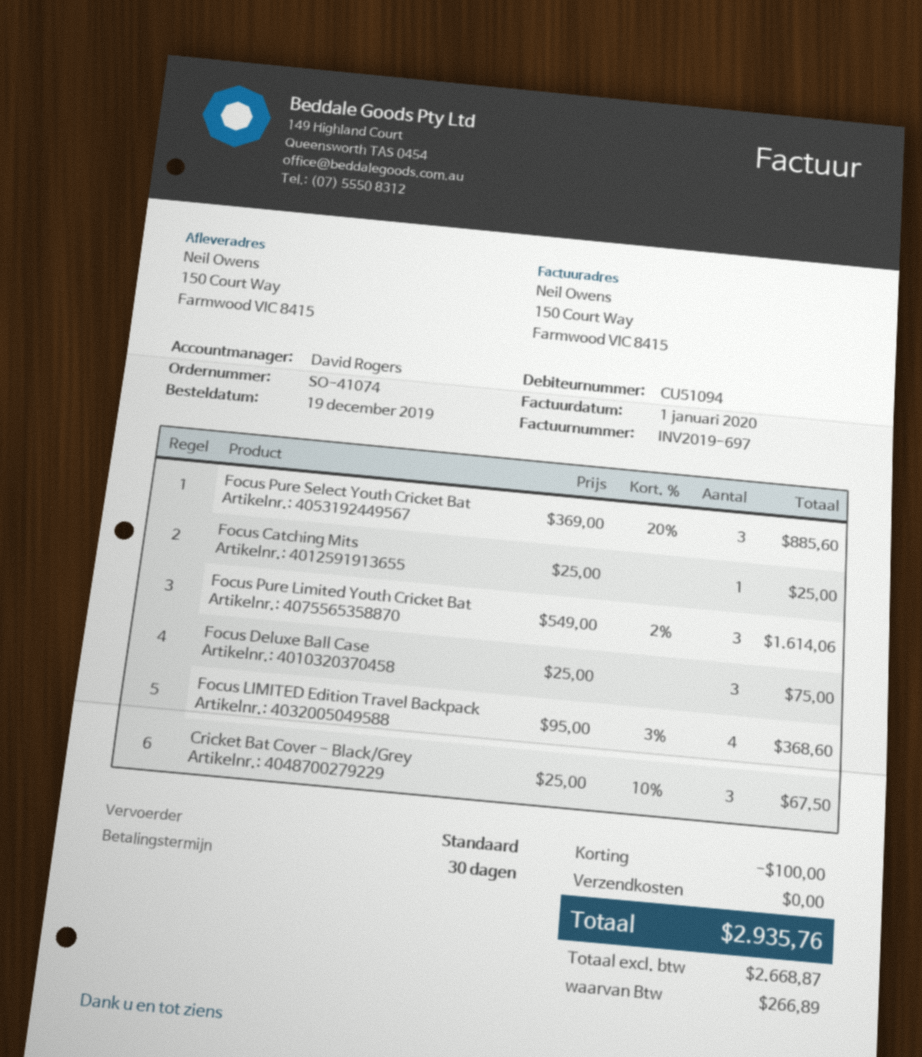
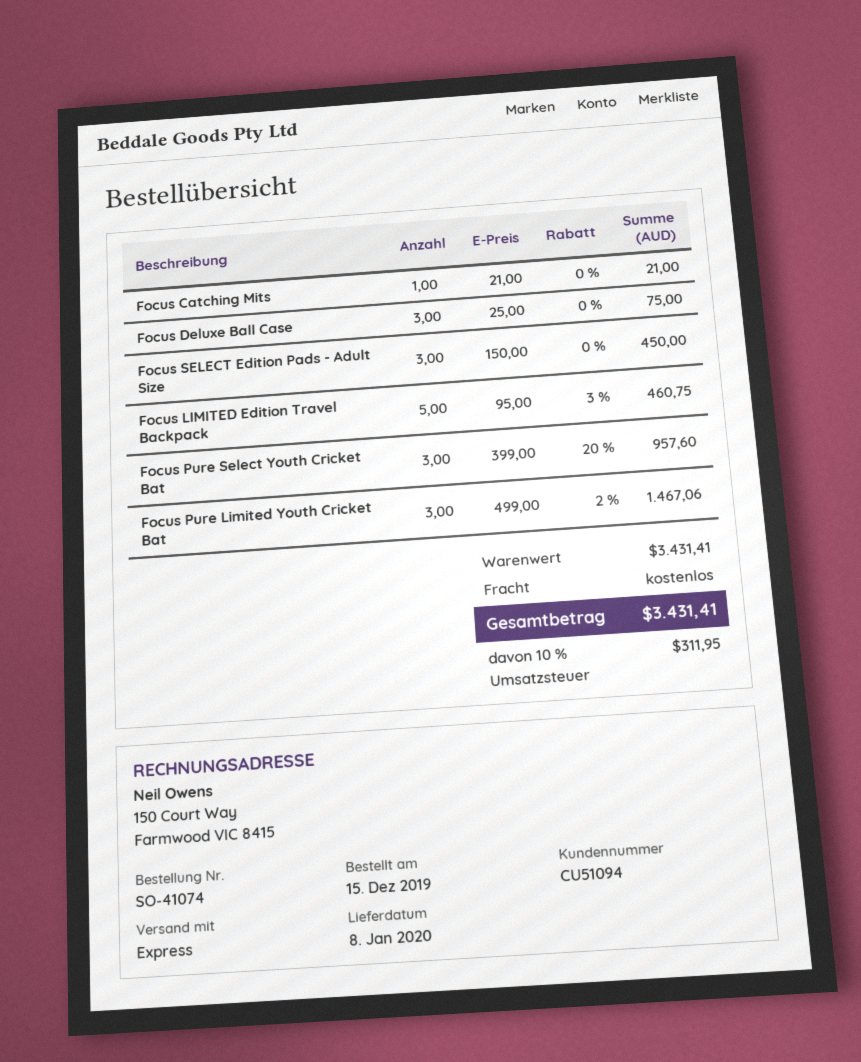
order date: 2019-12-19 -> 2019-12-15
shipping method: standard -> express
Focus Pure Select Youth Cricket Bat: 3 x 369.00 - 20% = 885.60 -> 3 x 399.00 - 20% = 957.60
Focus Catching Mits: 1 x 25.00 = 25.00 -> 1 x 21.00 = 21.00
Focus Pure Limited Youth Cricket Bat: 3 x 549.00 - 2% = 1614.06 -> 3 x 499.00 - 2% = 1467.06
Focus LIMITED Edition Travel Backpack: 4 x 95.00 - 3% = 368.60 -> 5 x 95.00 - 3% = 460.75
Cricket Bat Cover - Black/Grey: 3 x 25.00 - 10% = 67.50 -> none
Focus SELECT Edition Pads - Adult Size: none -> 3 x 150.00 = 450.00
discount: 100.00 -> none
tax: 266.89 -> 311.95
total: 2935.76 -> 3431.41

